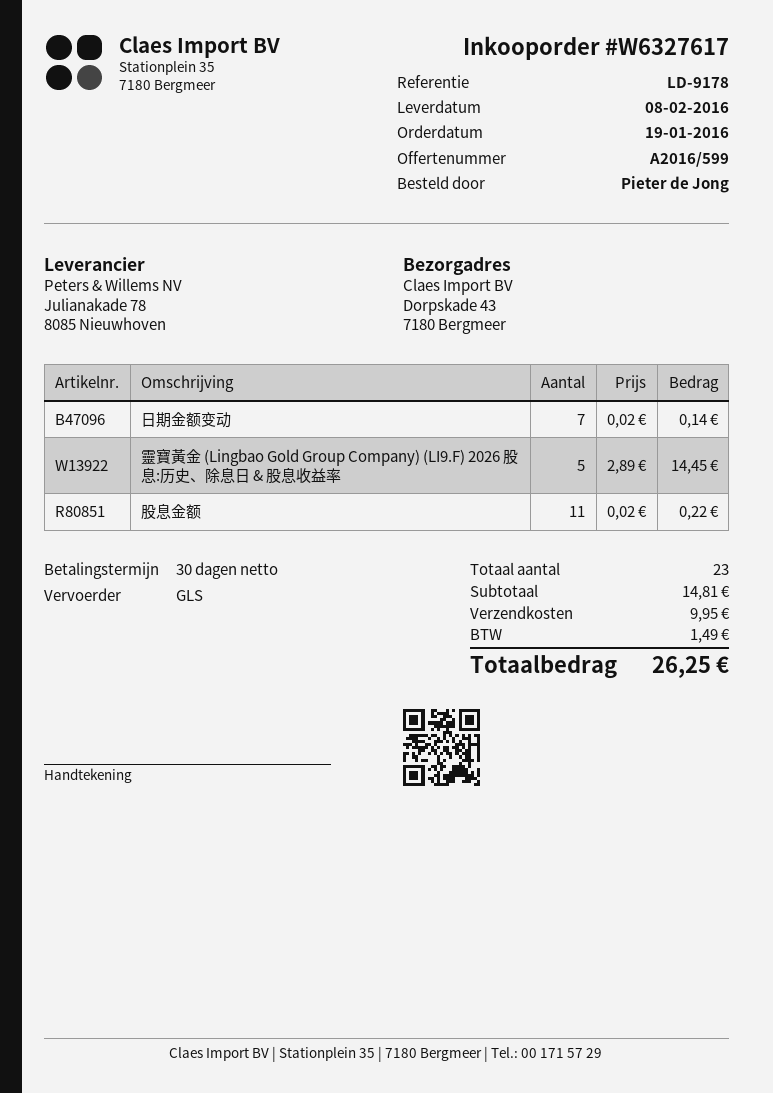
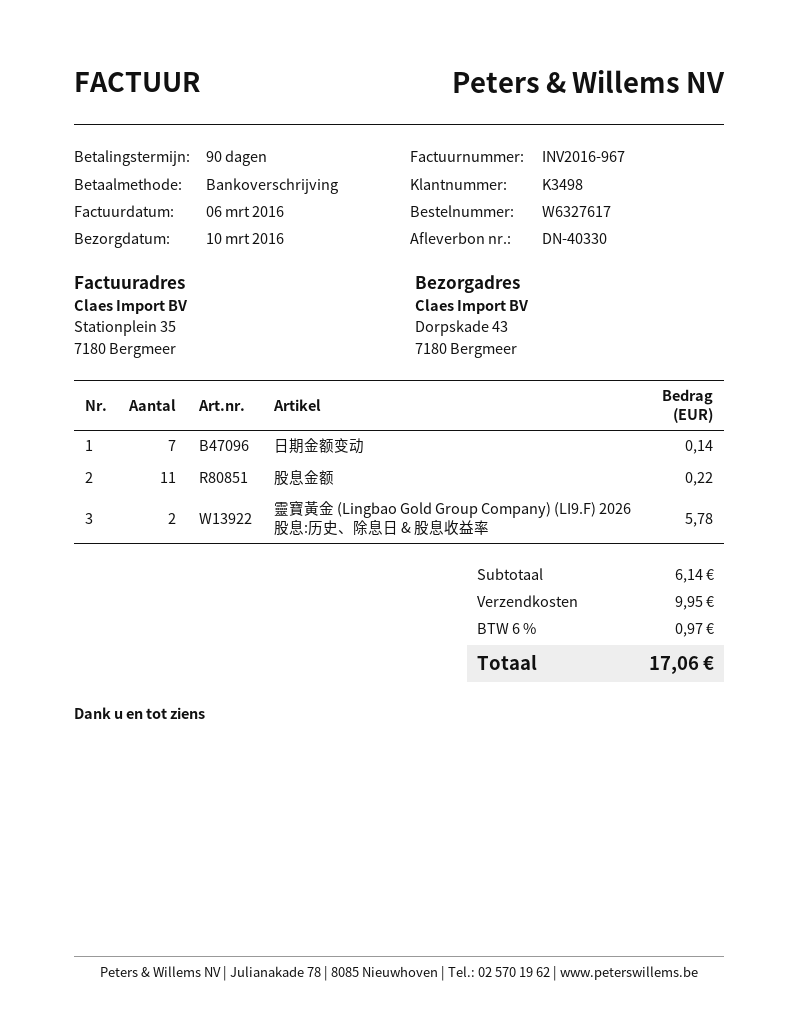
delivery date: 2016-02-08 -> 2016-03-10
payment terms: 30 days -> 90 days
靈寶黃金 (Lingbao Gold Group Company) (LI9.F) 2026 股息:历史、除息日 & 股息收益率: 5 for 14.45 -> 2 for 5.78
subtotal: 14.81 -> 6.14
tax: 1.49 -> 0.97
total: 26.25 -> 17.06

